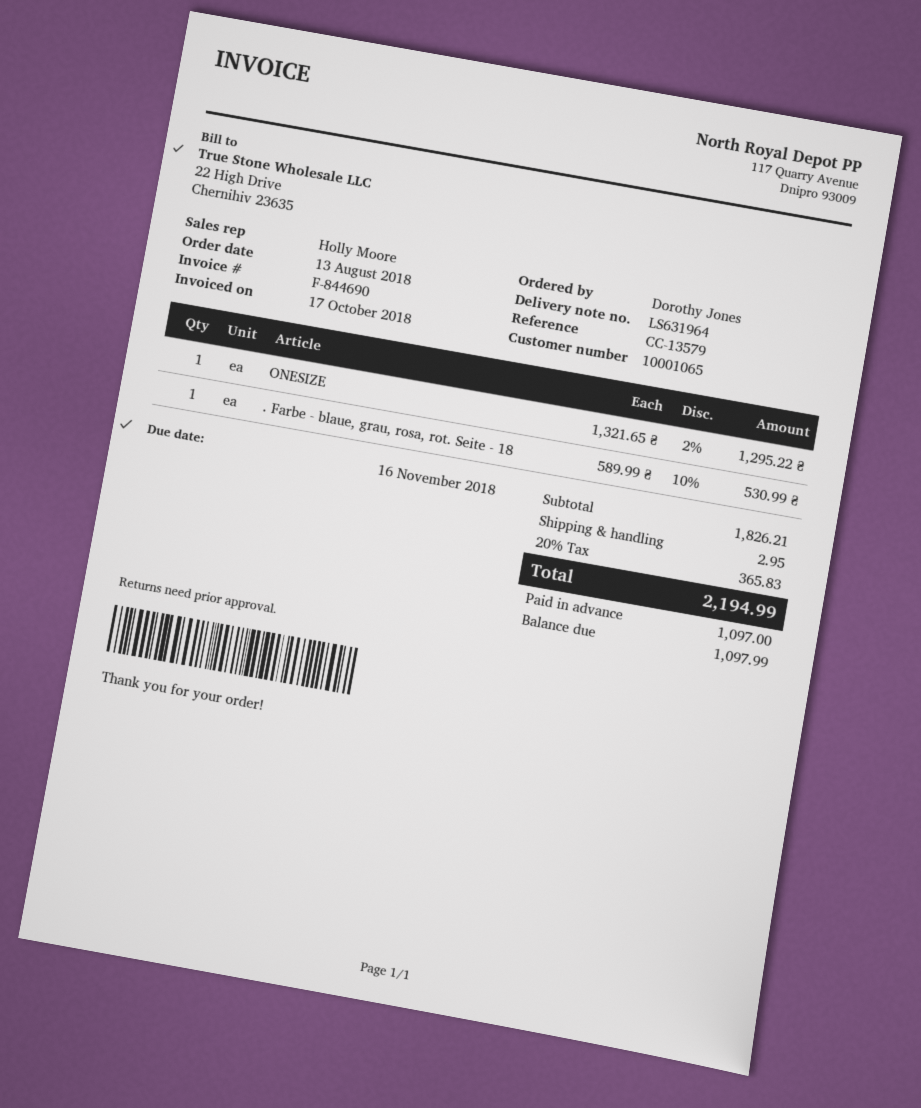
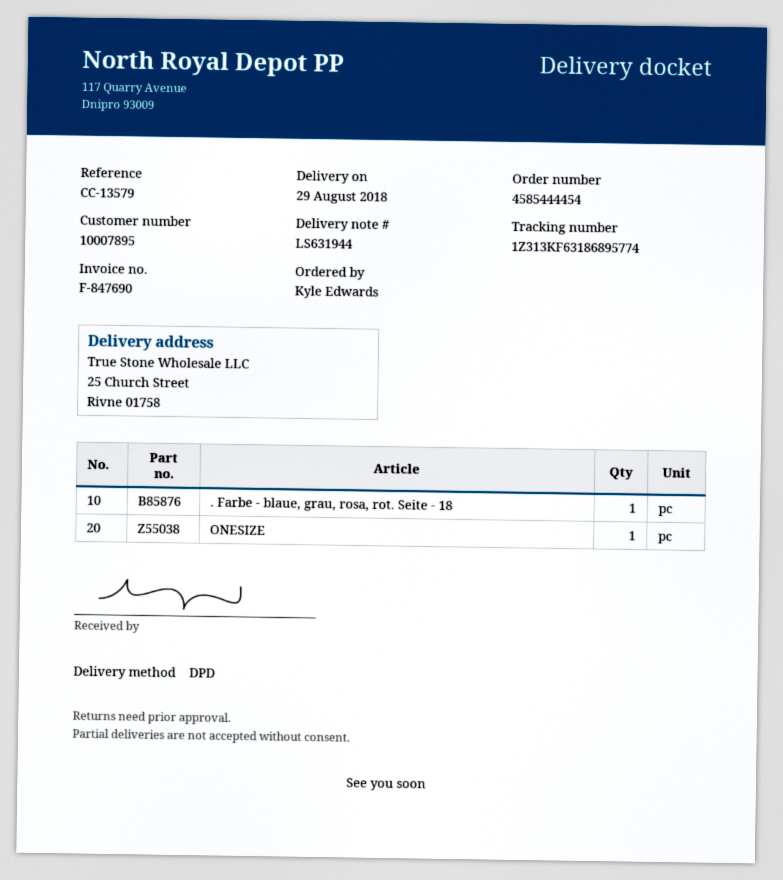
delivery note number: LS631964 -> LS631944
invoice number: F-844690 -> F-847690
customer number: 10001065 -> 10007895
ordered by: Dorothy Jones -> Kyle Edwards

